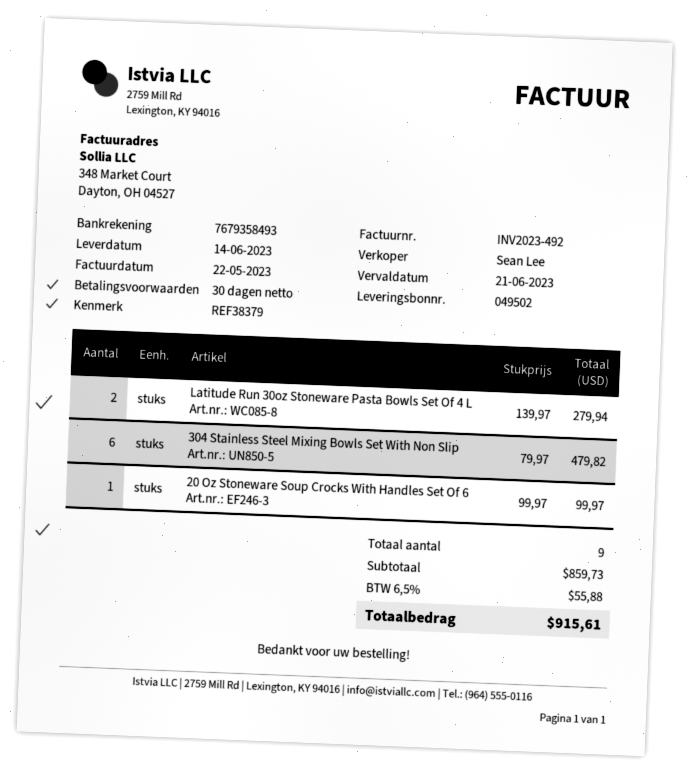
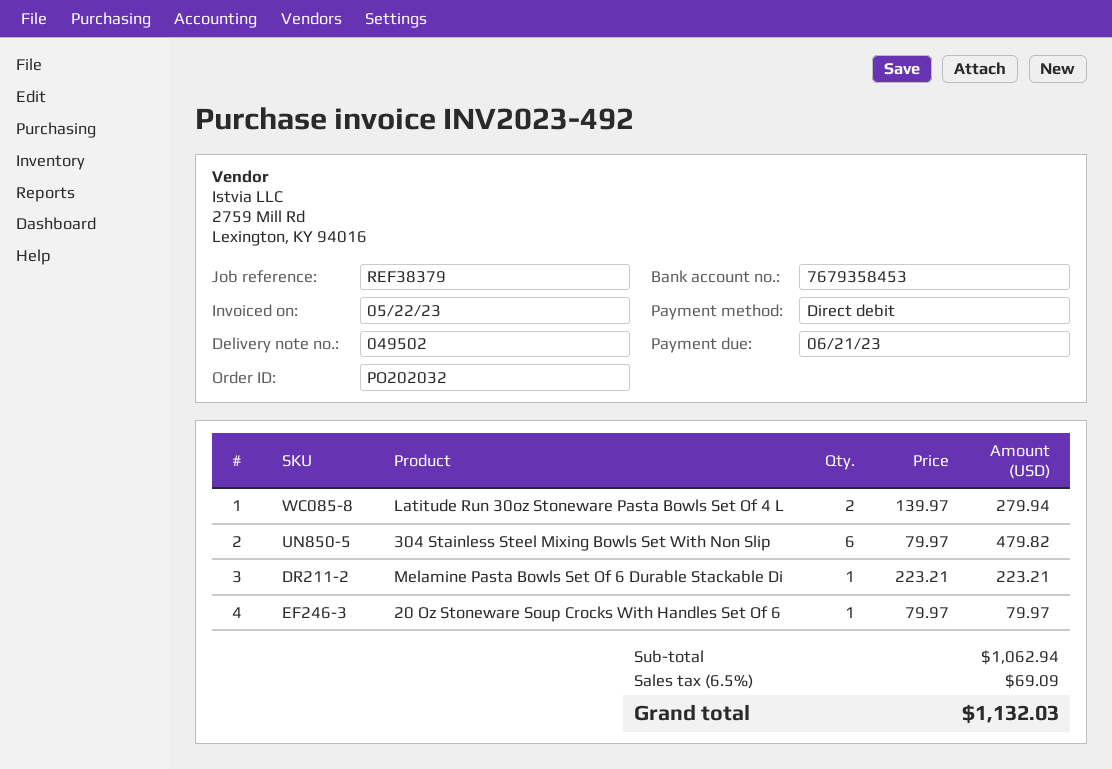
bank account: 7679358493 -> 7679358453
20 Oz Stoneware Soup Crocks With Handles Set Of 6: 1 x 99.97 = 99.97 -> 1 x 79.97 = 79.97
Melamine Pasta Bowls Set Of 6 Durable Stackable Di: none -> 1 x 223.21 = 223.21
subtotal: 859.73 -> 1062.94
tax: 6.5% = 55.88 -> 6.5% = 69.09
total: 915.61 -> 1132.03

